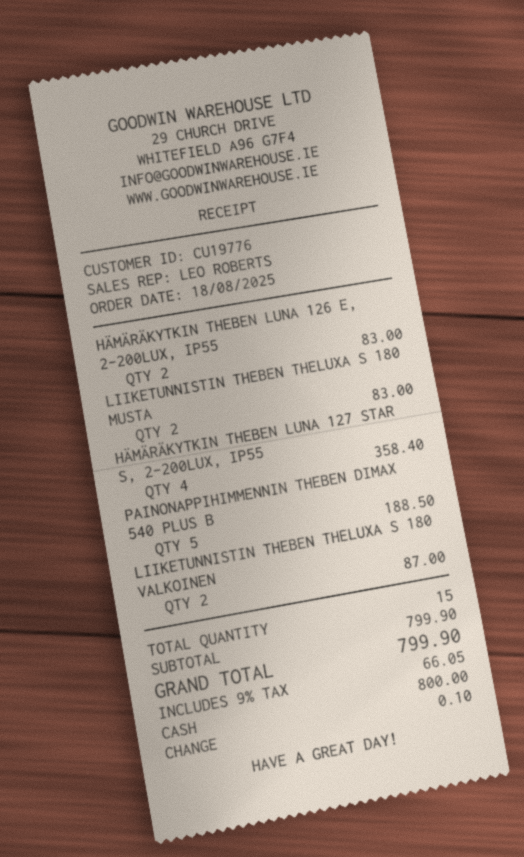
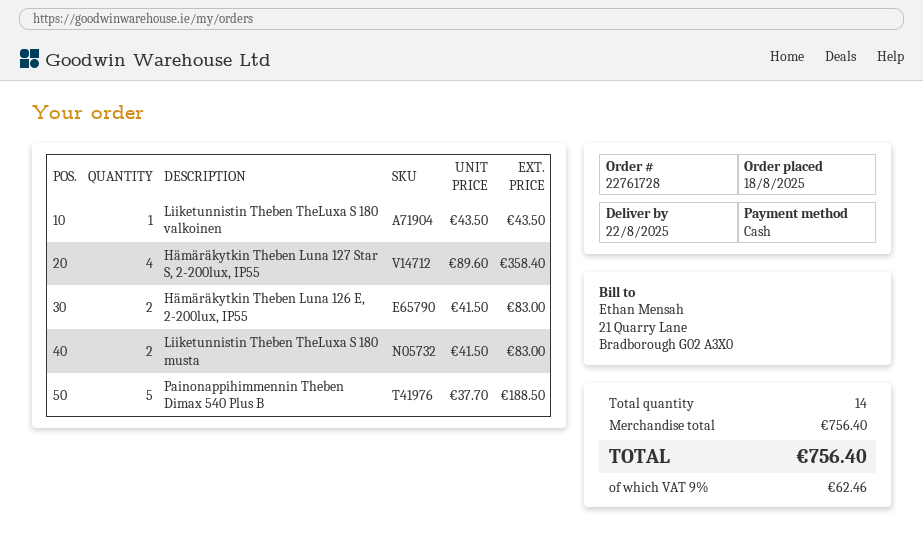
LIIKETUNNISTIN THEBEN THELUXA S 180 VALKOINEN: 2 for 87.00 -> 1 for 43.50
total quantity: 15 -> 14
subtotal: 799.90 -> 756.40
tax: 9% = 66.05 -> 9% = 62.46
total: 799.90 -> 756.40

